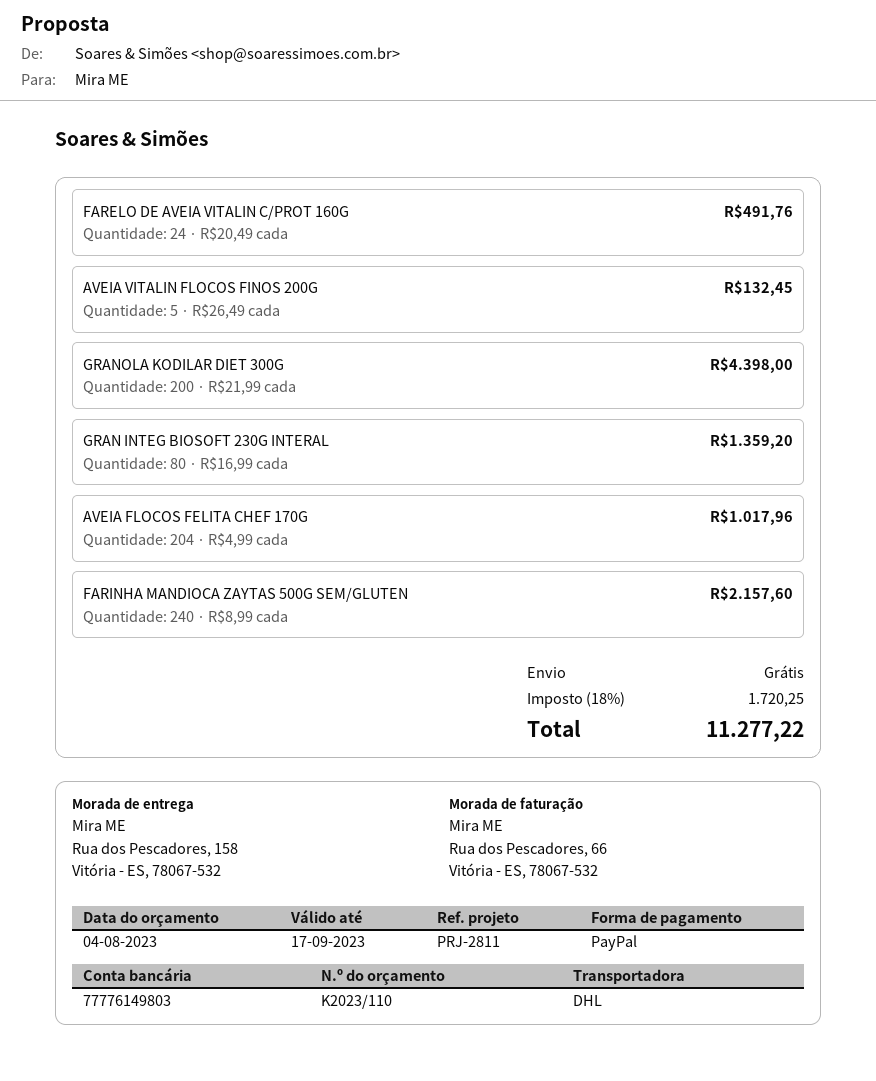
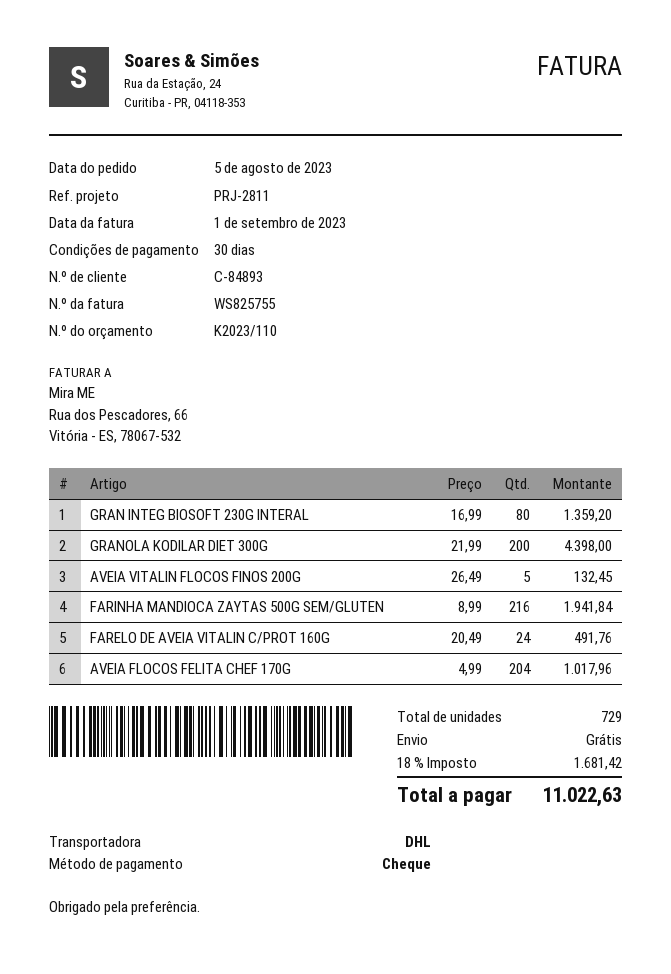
payment method: PayPal -> cheque
FARINHA MANDIOCA ZAYTAS 500G SEM/GLUTEN: 240 x 8.99 = 2157.60 -> 216 x 8.99 = 1941.84
tax: 18% = 1720.25 -> 18% = 1681.42
total: 11277.22 -> 11022.63

